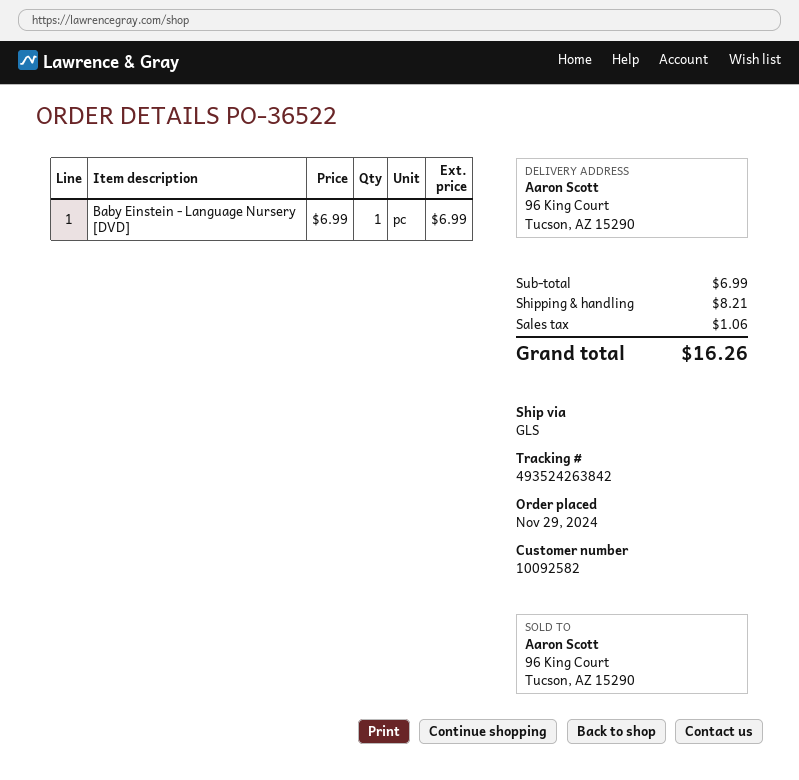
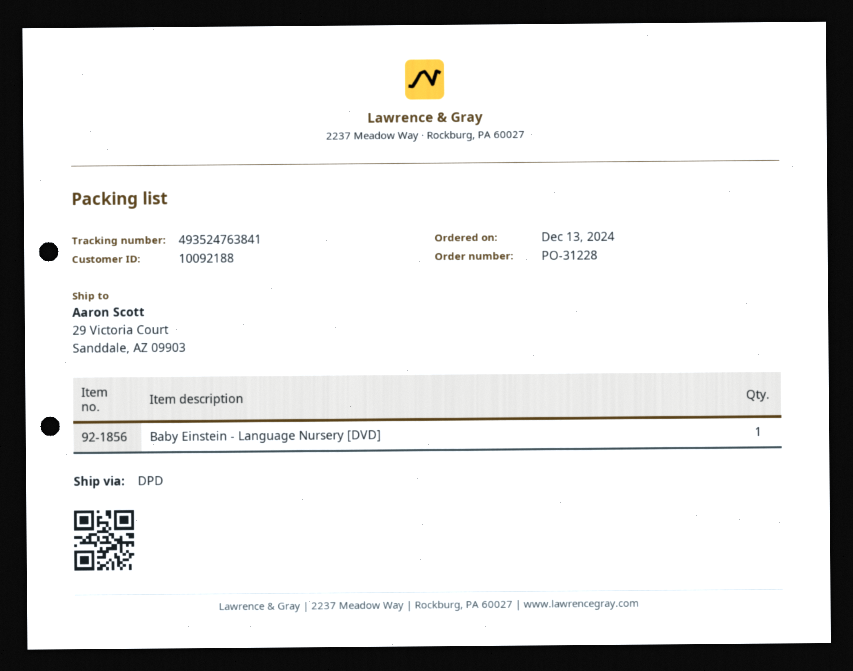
order number: PO-36522 -> PO-31228
order date: 2024-11-29 -> 2024-12-13
customer number: 10092582 -> 10092188
shipping method: GLS -> DPD
tracking number: 493524263842 -> 493524763841
ship to: 96 King Court, Tucson, AZ 15290 -> 29 Victoria Court, Sanddale, AZ 09903

